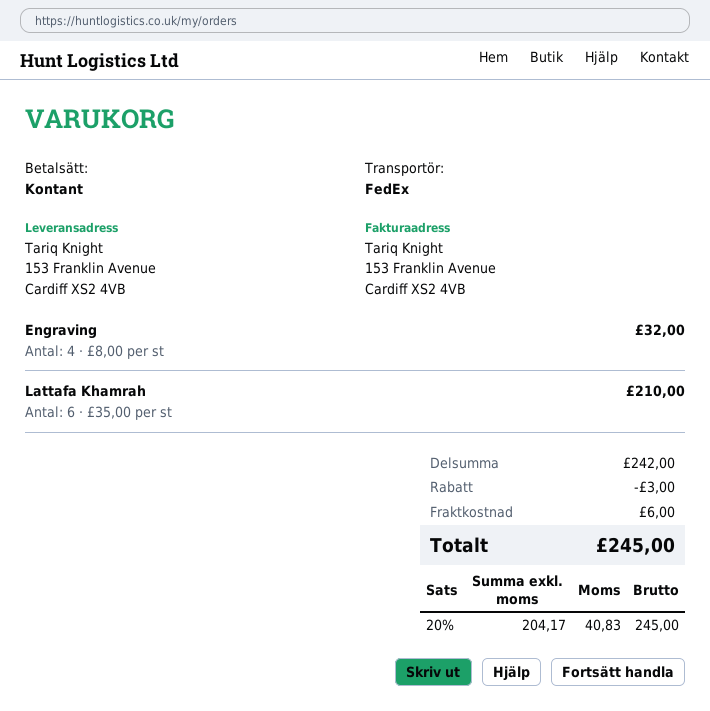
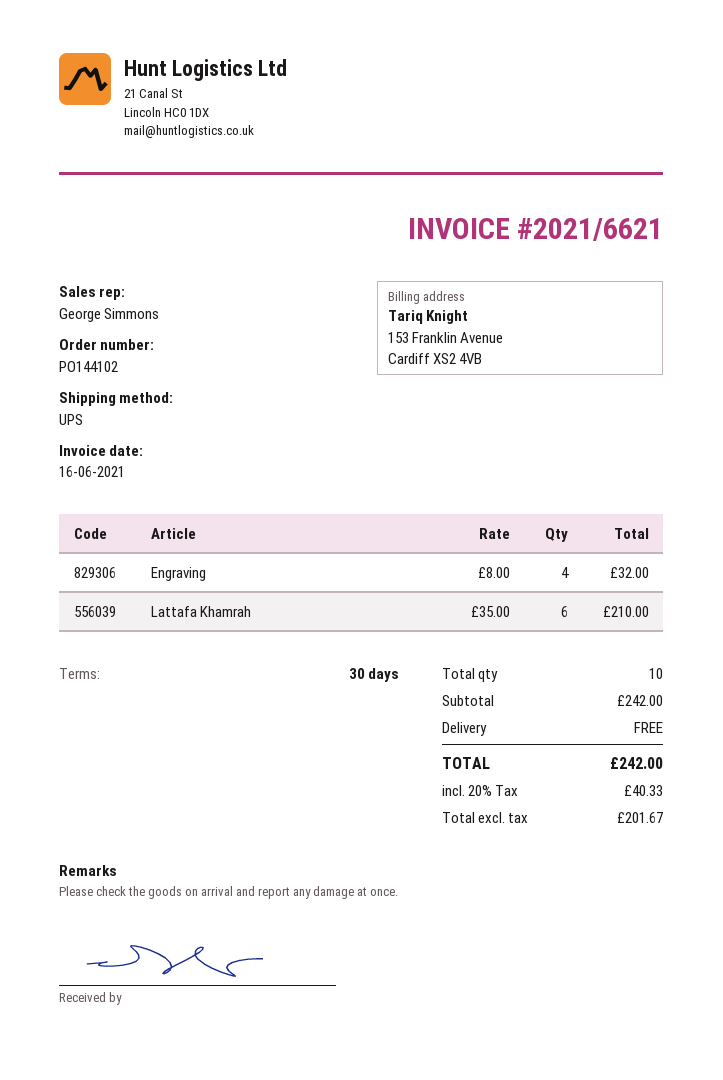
shipping method: FedEx -> UPS
discount: 3.00 -> none
shipping: 6.00 -> 0.00
net: 204.17 -> 201.67
tax: 20% = 40.83 -> 20% = 40.33
total: 245.00 -> 242.00

